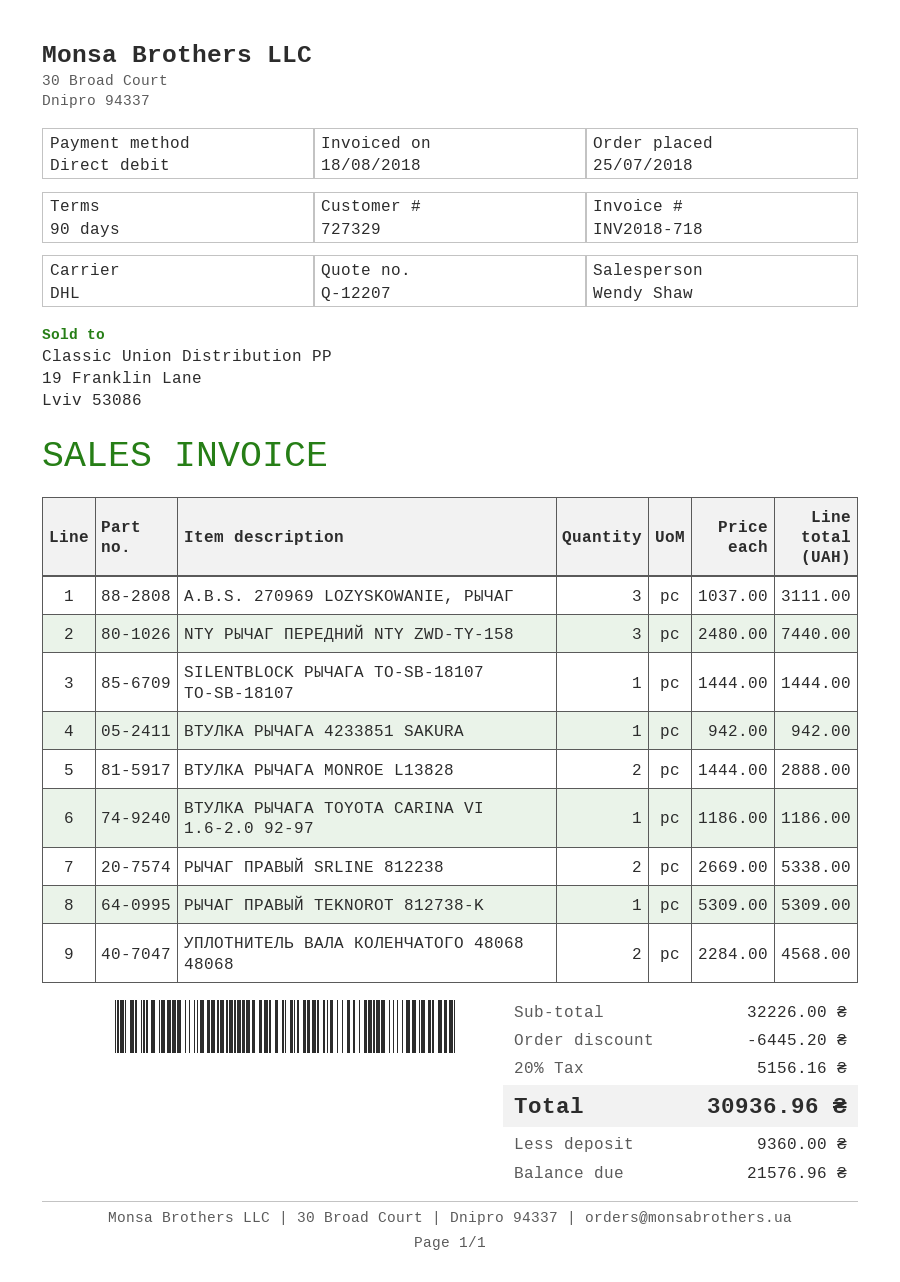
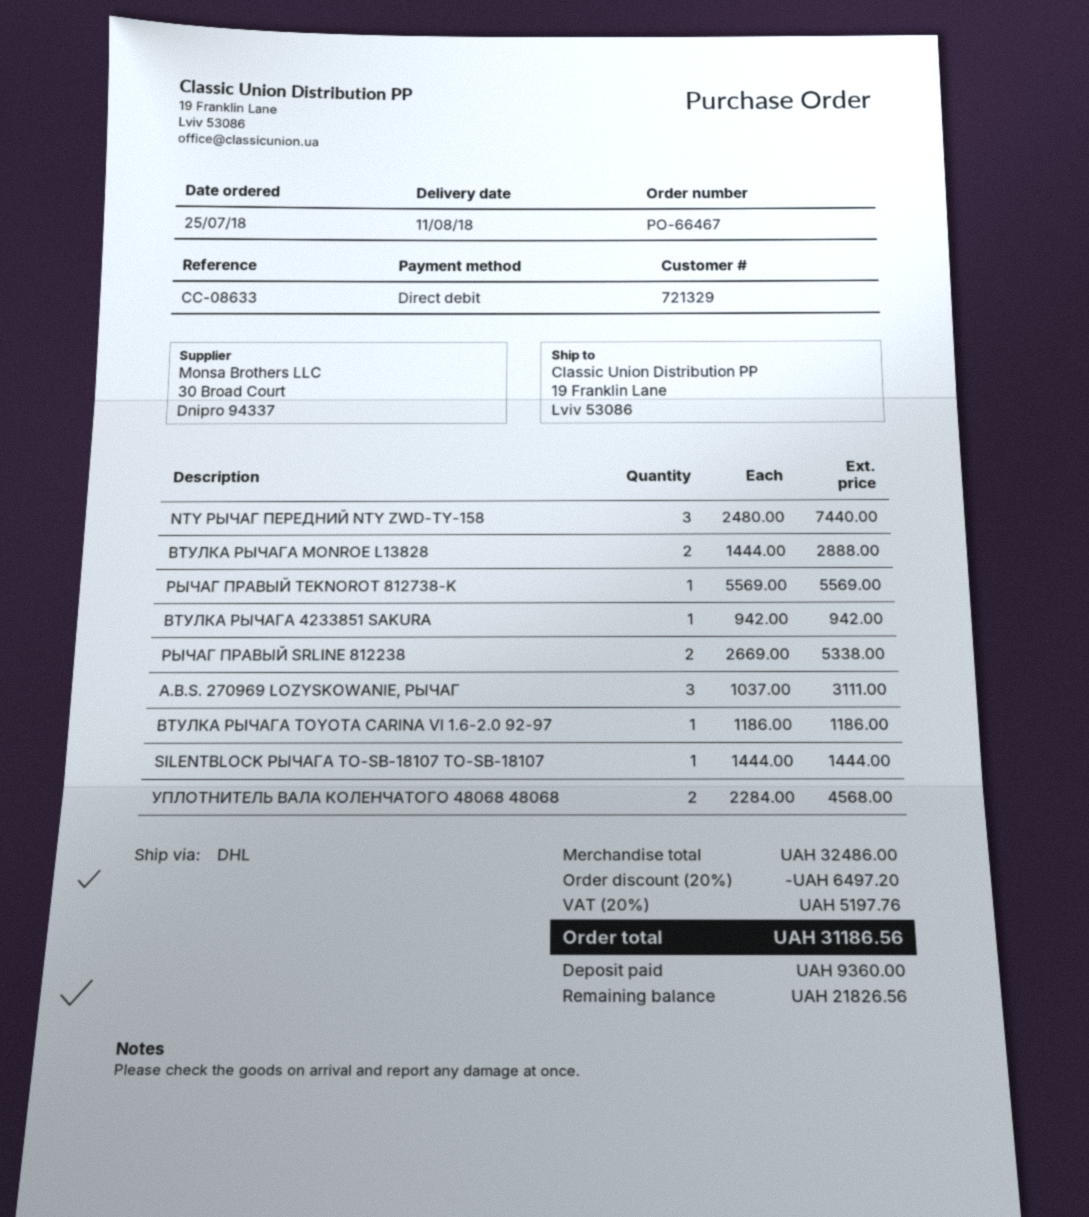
customer number: 727329 -> 721329
РЫЧАГ ПРАВЫЙ TEKNOROT 812738-K: 1 x 5309.00 = 5309.00 -> 1 x 5569.00 = 5569.00
subtotal: 32226.00 -> 32486.00
discount: 6445.20 -> 6497.20
tax: 20% = 5156.16 -> 20% = 5197.76
total: 30936.96 -> 31186.56
balance: 21576.96 -> 21826.56

